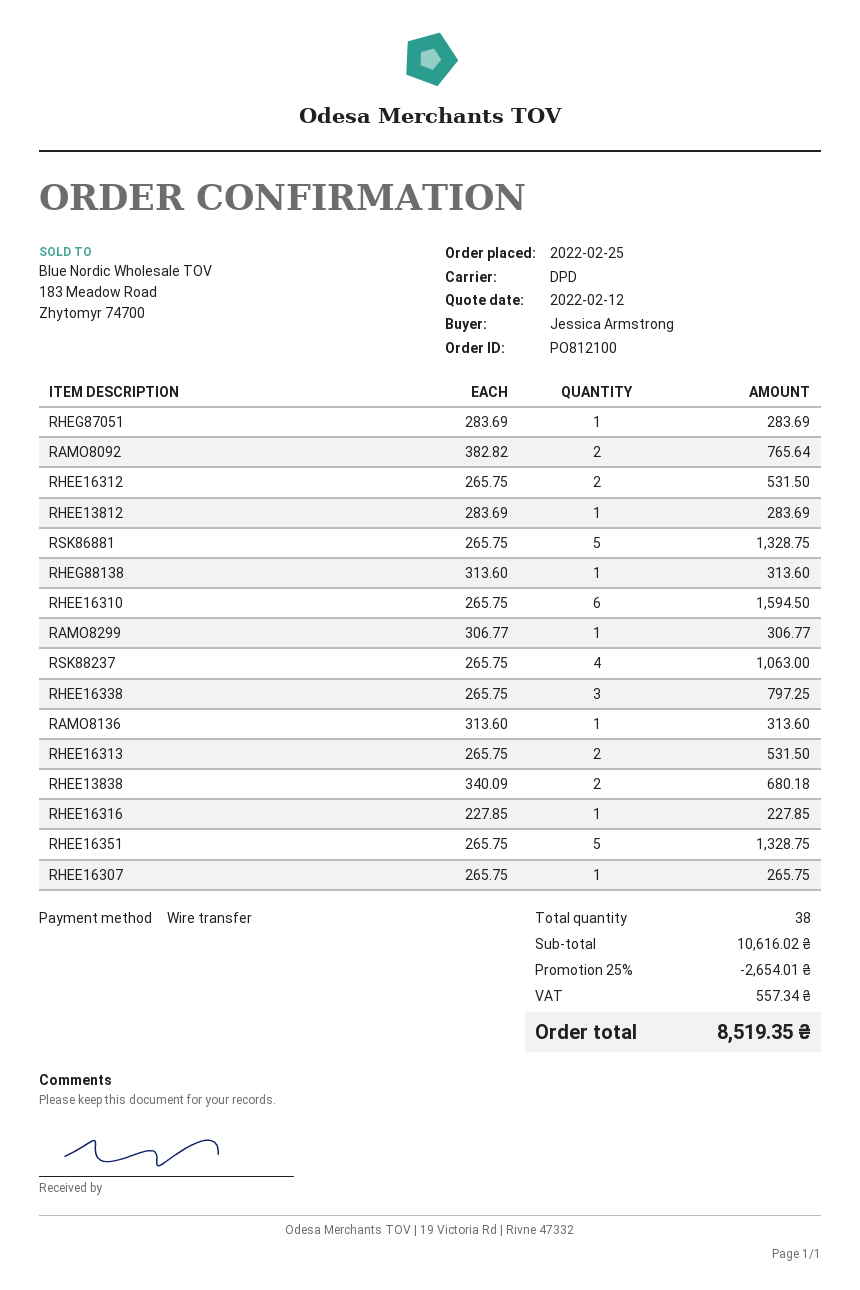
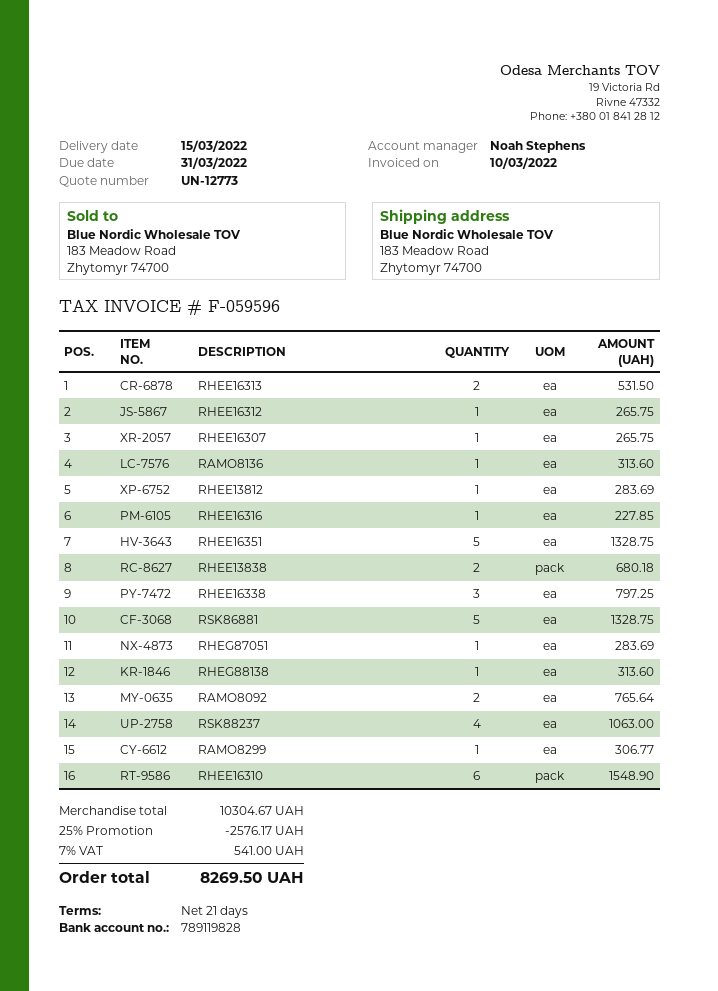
RHEE16312: 2 for 531.50 -> 1 for 265.75
RHEE16310: 6 for 1594.50 -> 6 for 1548.90
subtotal: 10616.02 -> 10304.67
discount: 25% = 2654.01 -> 25% = 2576.17
tax: 557.34 -> 541.00
total: 8519.35 -> 8269.50

